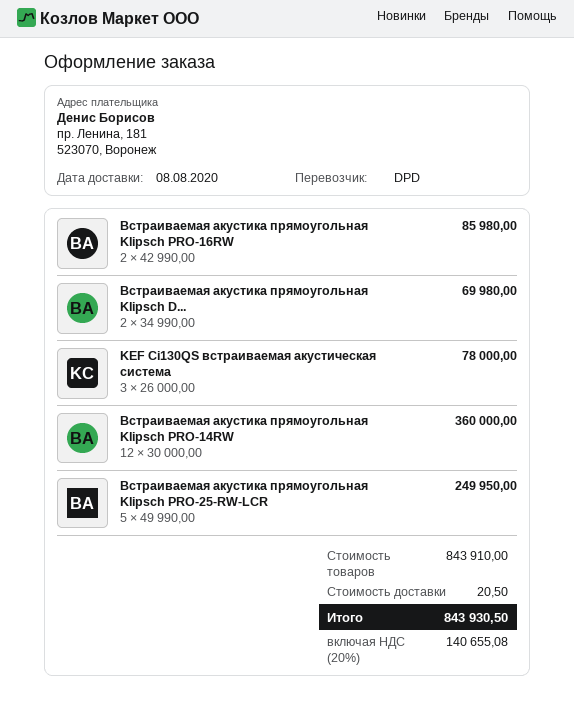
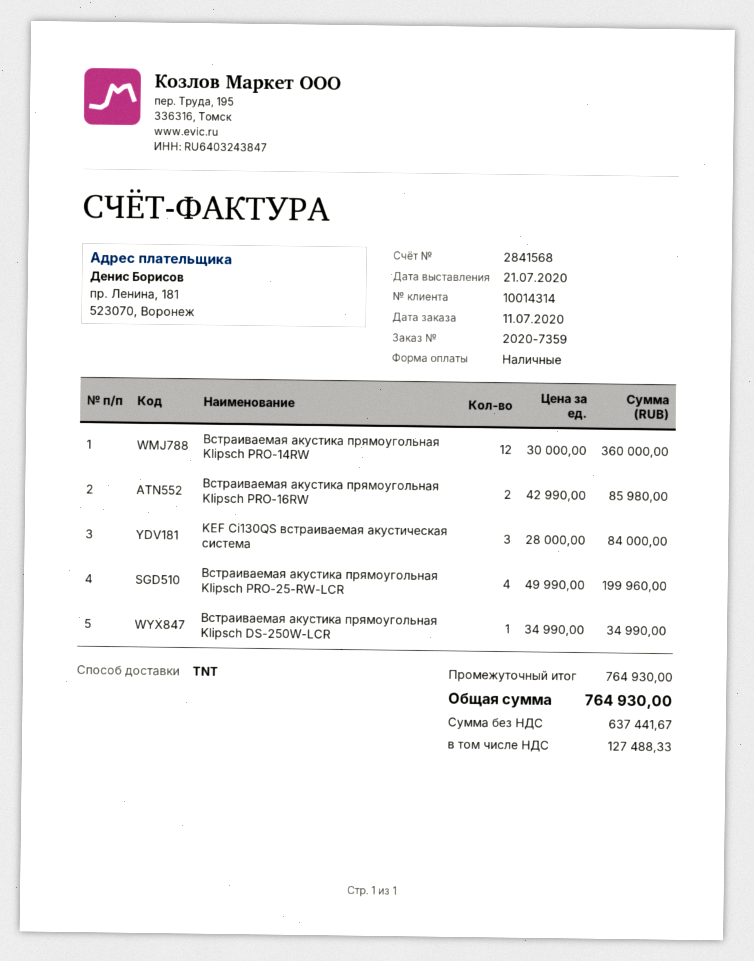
shipping method: DPD -> TNT
Встраиваемая акустика прямоугольная Klipsch D...: 2 x 34990.00 = 69980.00 -> 1 x 34990.00 = 34990.00
KEF Ci130QS встраиваемая акустическая система: 3 x 26000.00 = 78000.00 -> 3 x 28000.00 = 84000.00
Встраиваемая акустика прямоугольная Klipsch PRO-25-RW-LCR: 5 x 49990.00 = 249950.00 -> 4 x 49990.00 = 199960.00
subtotal: 843910.00 -> 764930.00
shipping: 20.50 -> none
tax: 140655.08 -> 127488.33
total: 843930.50 -> 764930.00

